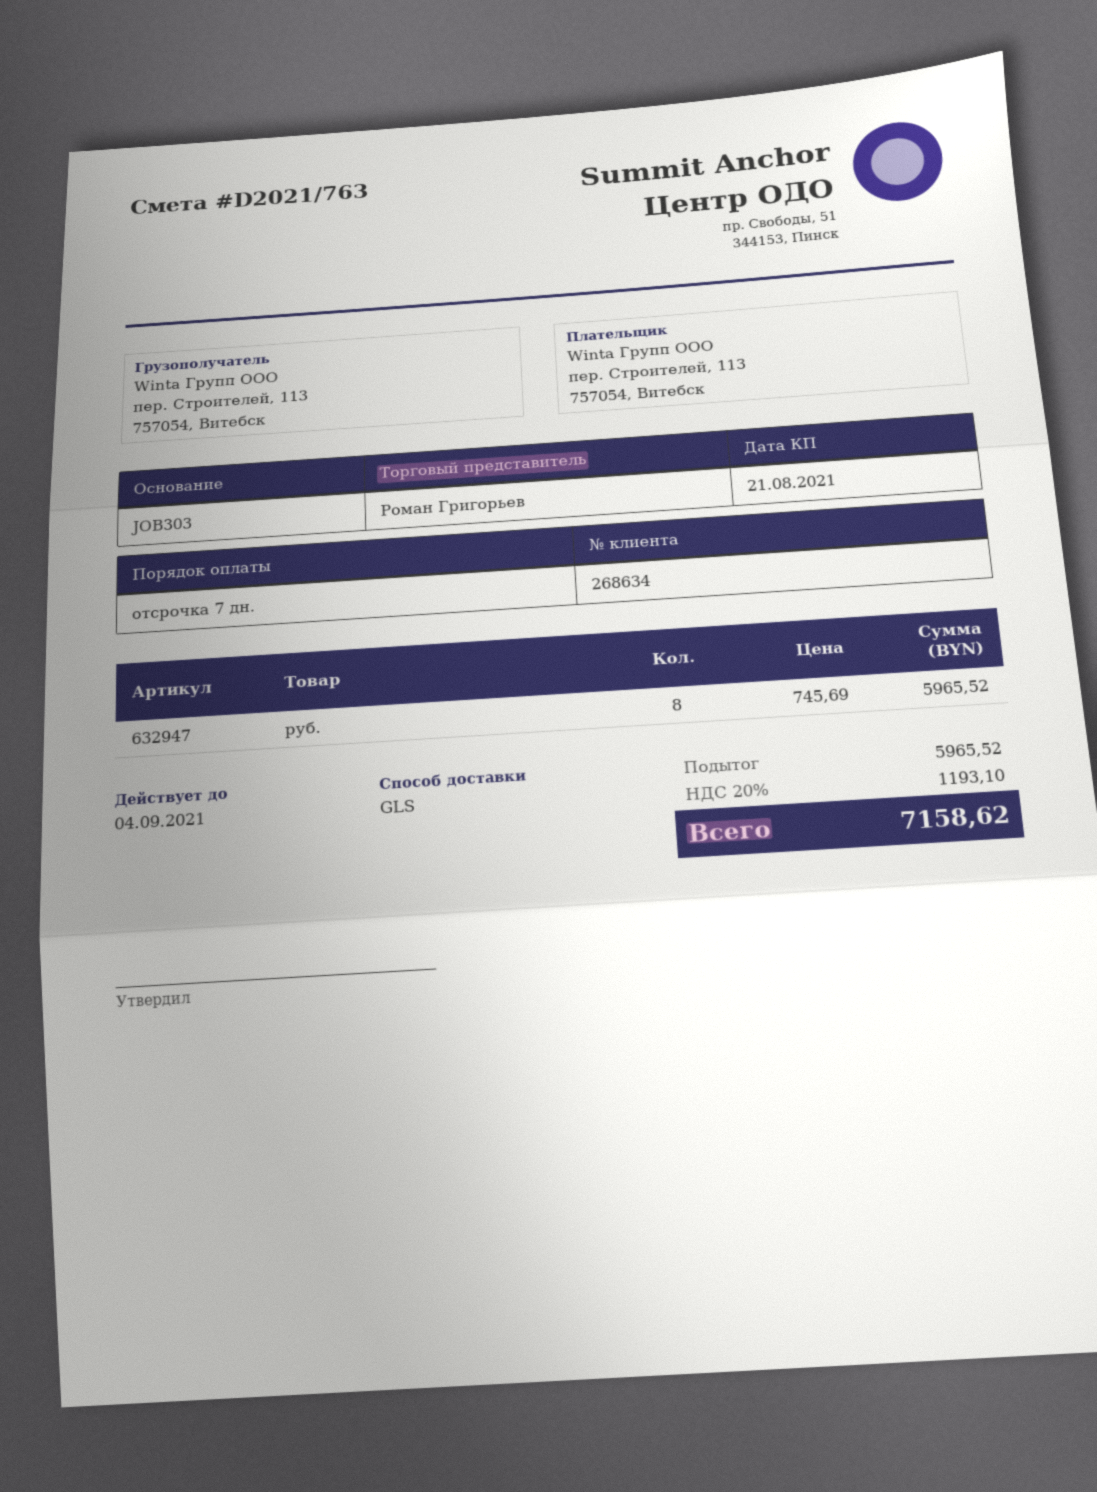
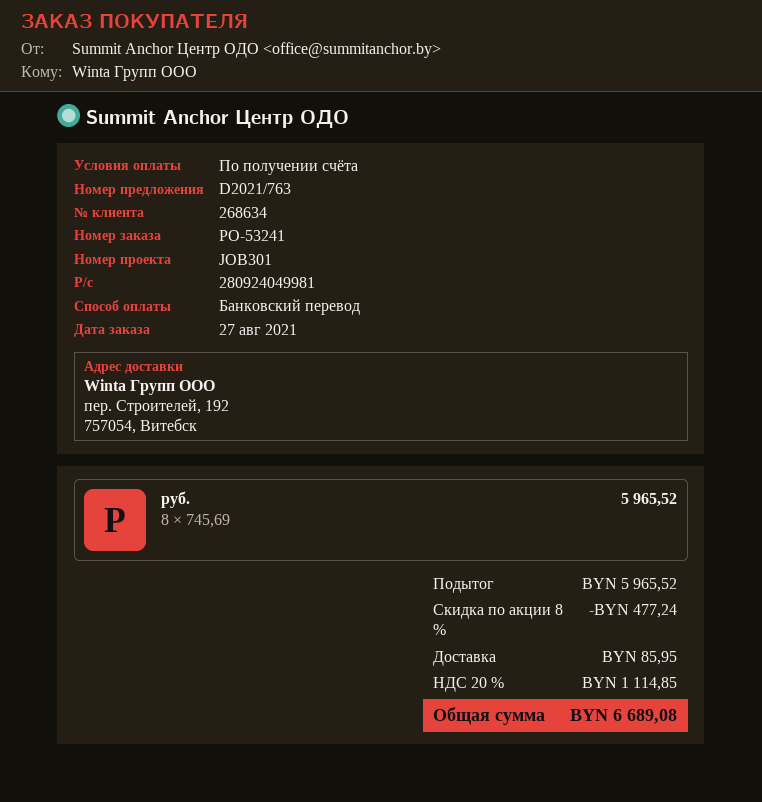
payment terms: 7 days -> on receipt
reference: JOB303 -> JOB301
ship to: пер. Строителей, 113, 757054, Витебск -> пер. Строителей, 192, 757054, Витебск
discount: none -> 8% = 477.24
shipping: none -> 85.95
tax: 20% = 1193.10 -> 20% = 1114.85
total: 7158.62 -> 6689.08

